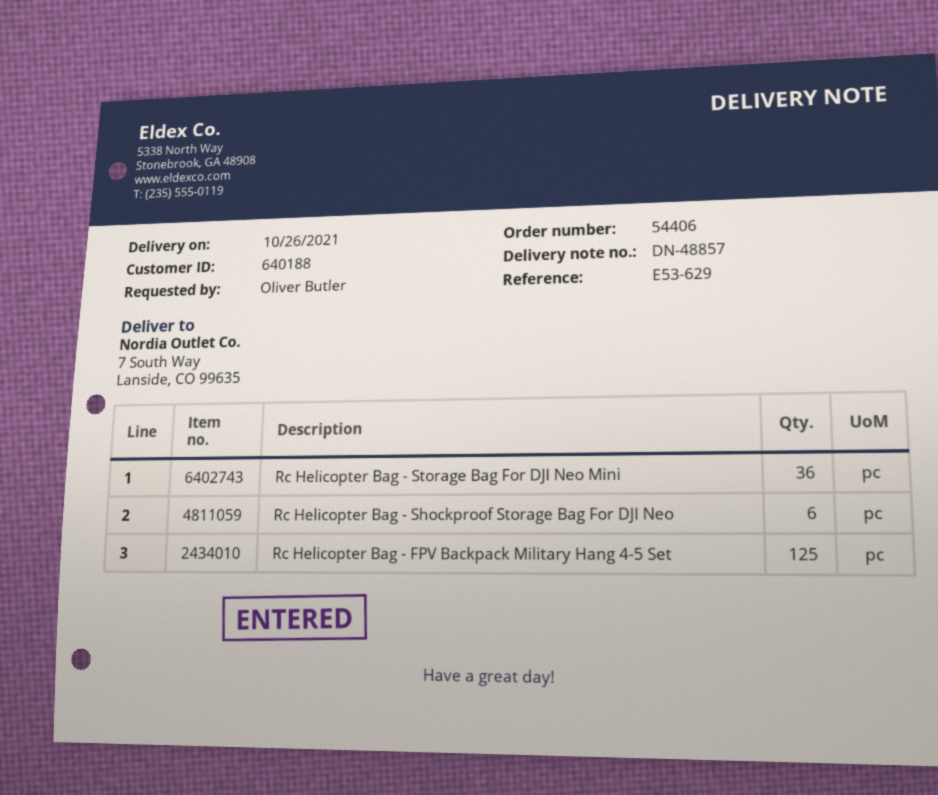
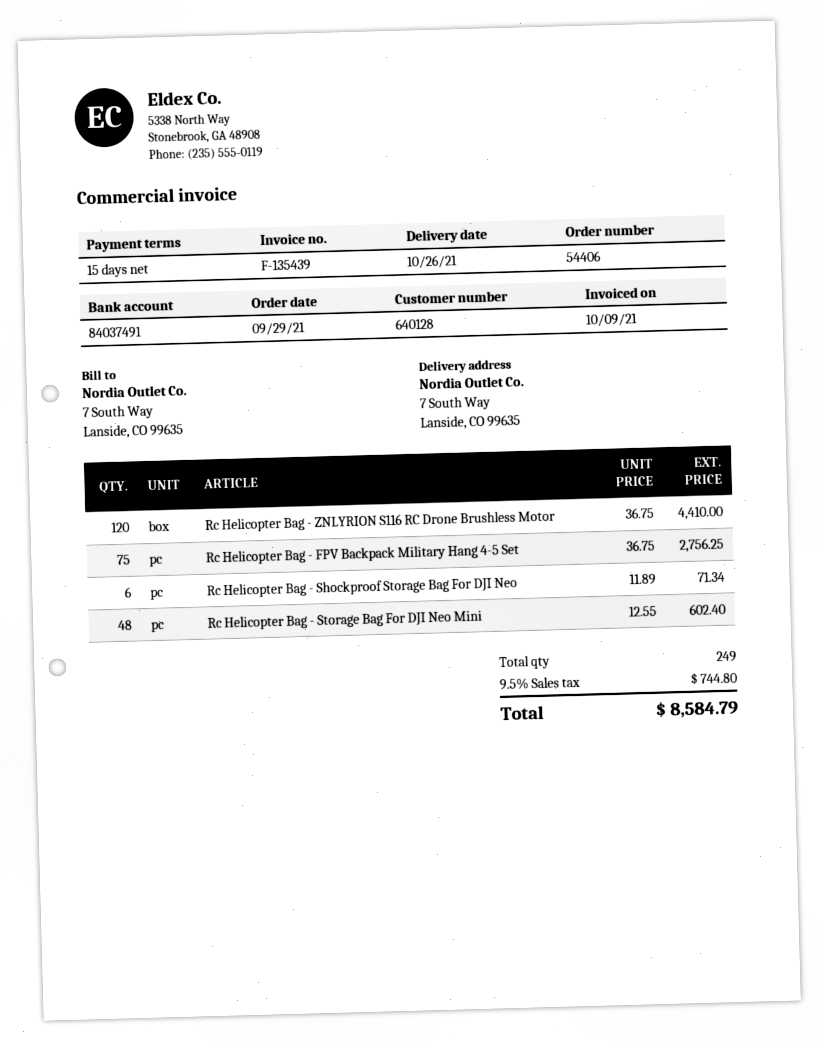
customer number: 640188 -> 640128
Rc Helicopter Bag - Storage Bag For DJI Neo Mini: 36 -> 48
Rc Helicopter Bag - FPV Backpack Military Hang 4-5 Set: 125 -> 75
Rc Helicopter Bag - ZNLYRION S116 RC Drone Brushless Motor: none -> 120

